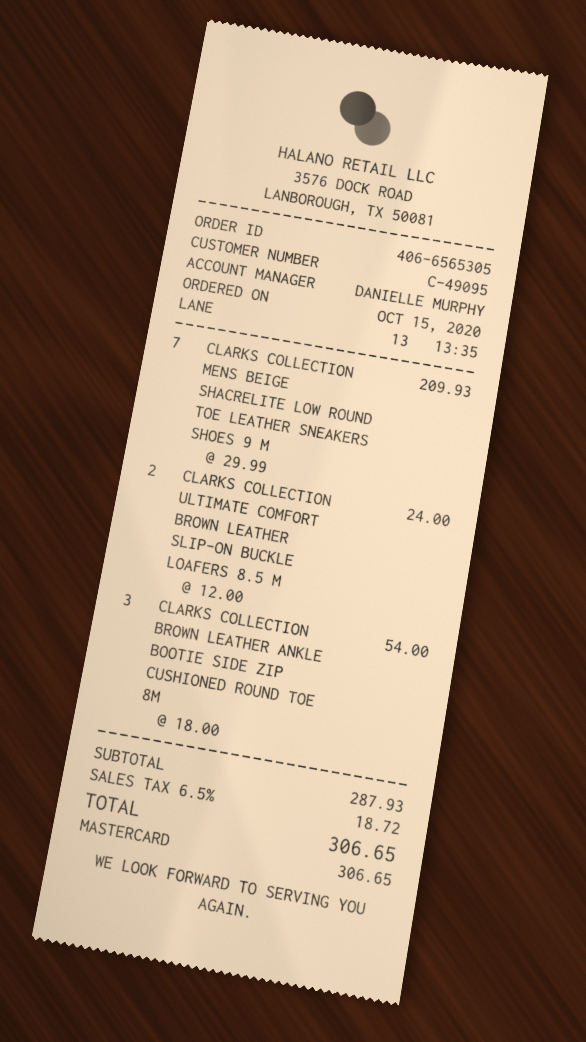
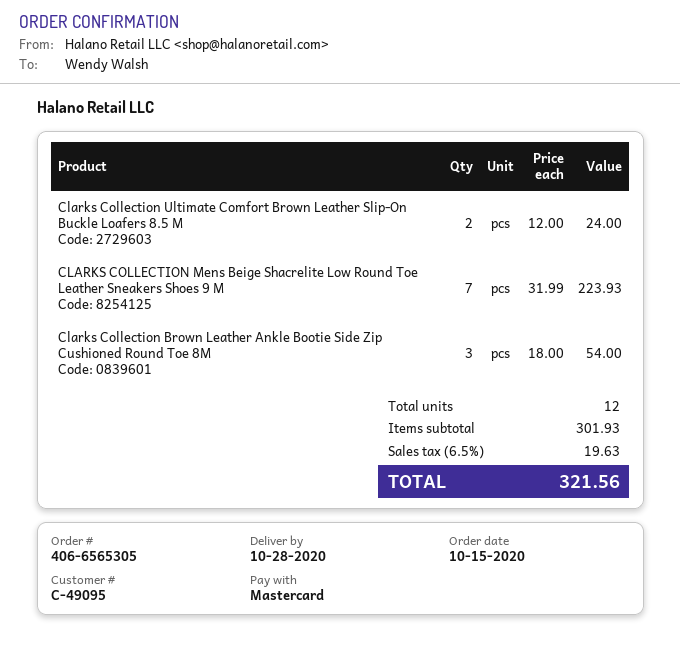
CLARKS COLLECTION MENS BEIGE SHACRELITE LOW ROUND TOE LEATHER SNEAKERS SHOES 9 M: 7 x 29.99 = 209.93 -> 7 x 31.99 = 223.93
subtotal: 287.93 -> 301.93
tax: 6.5% = 18.72 -> 6.5% = 19.63
total: 306.65 -> 321.56

